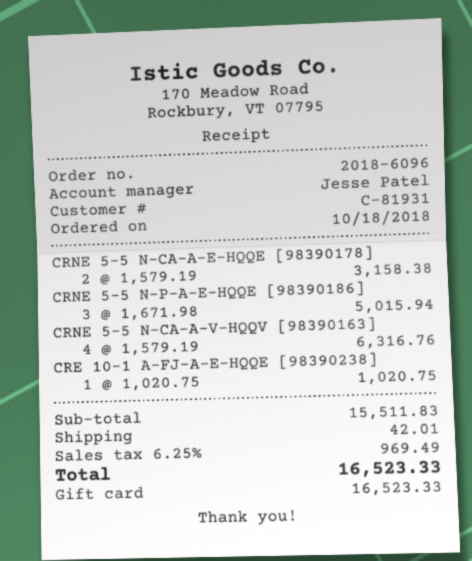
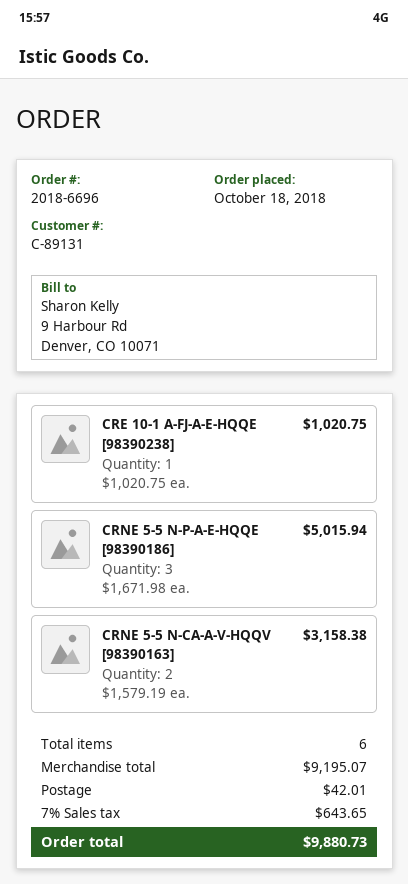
order number: 2018-6096 -> 2018-6696
customer number: C-81931 -> C-89131
CRNE 5-5 N-CA-A-E-HQQE [98390178]: 2 x 1579.19 = 3158.38 -> none
CRNE 5-5 N-CA-A-V-HQQV [98390163]: 4 x 1579.19 = 6316.76 -> 2 x 1579.19 = 3158.38
subtotal: 15511.83 -> 9195.07
tax: 6.25% = 969.49 -> 7% = 643.65
total: 16523.33 -> 9880.73

